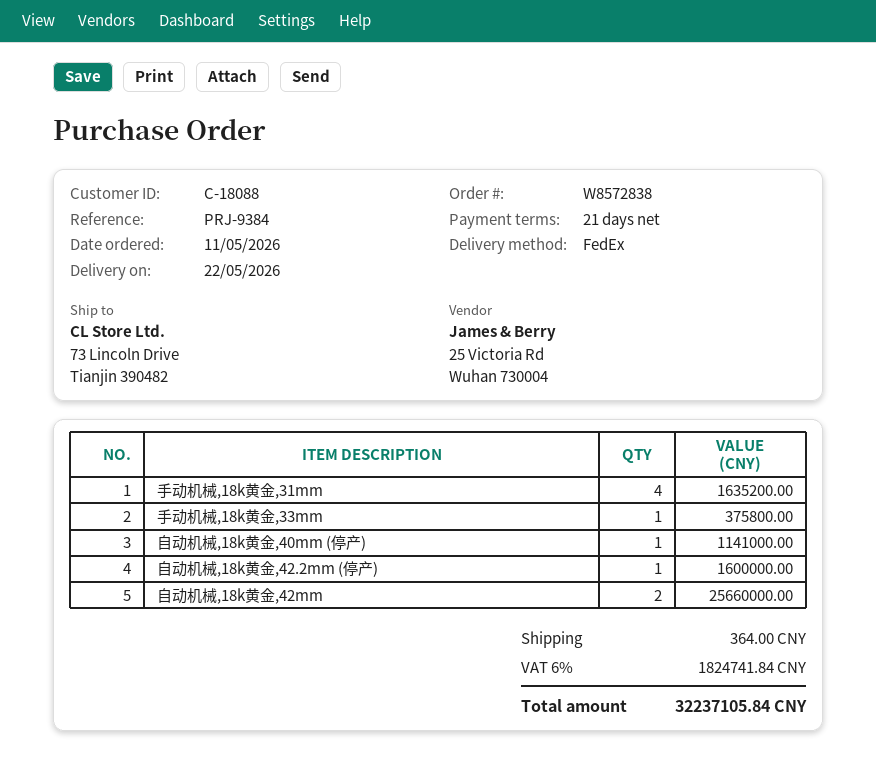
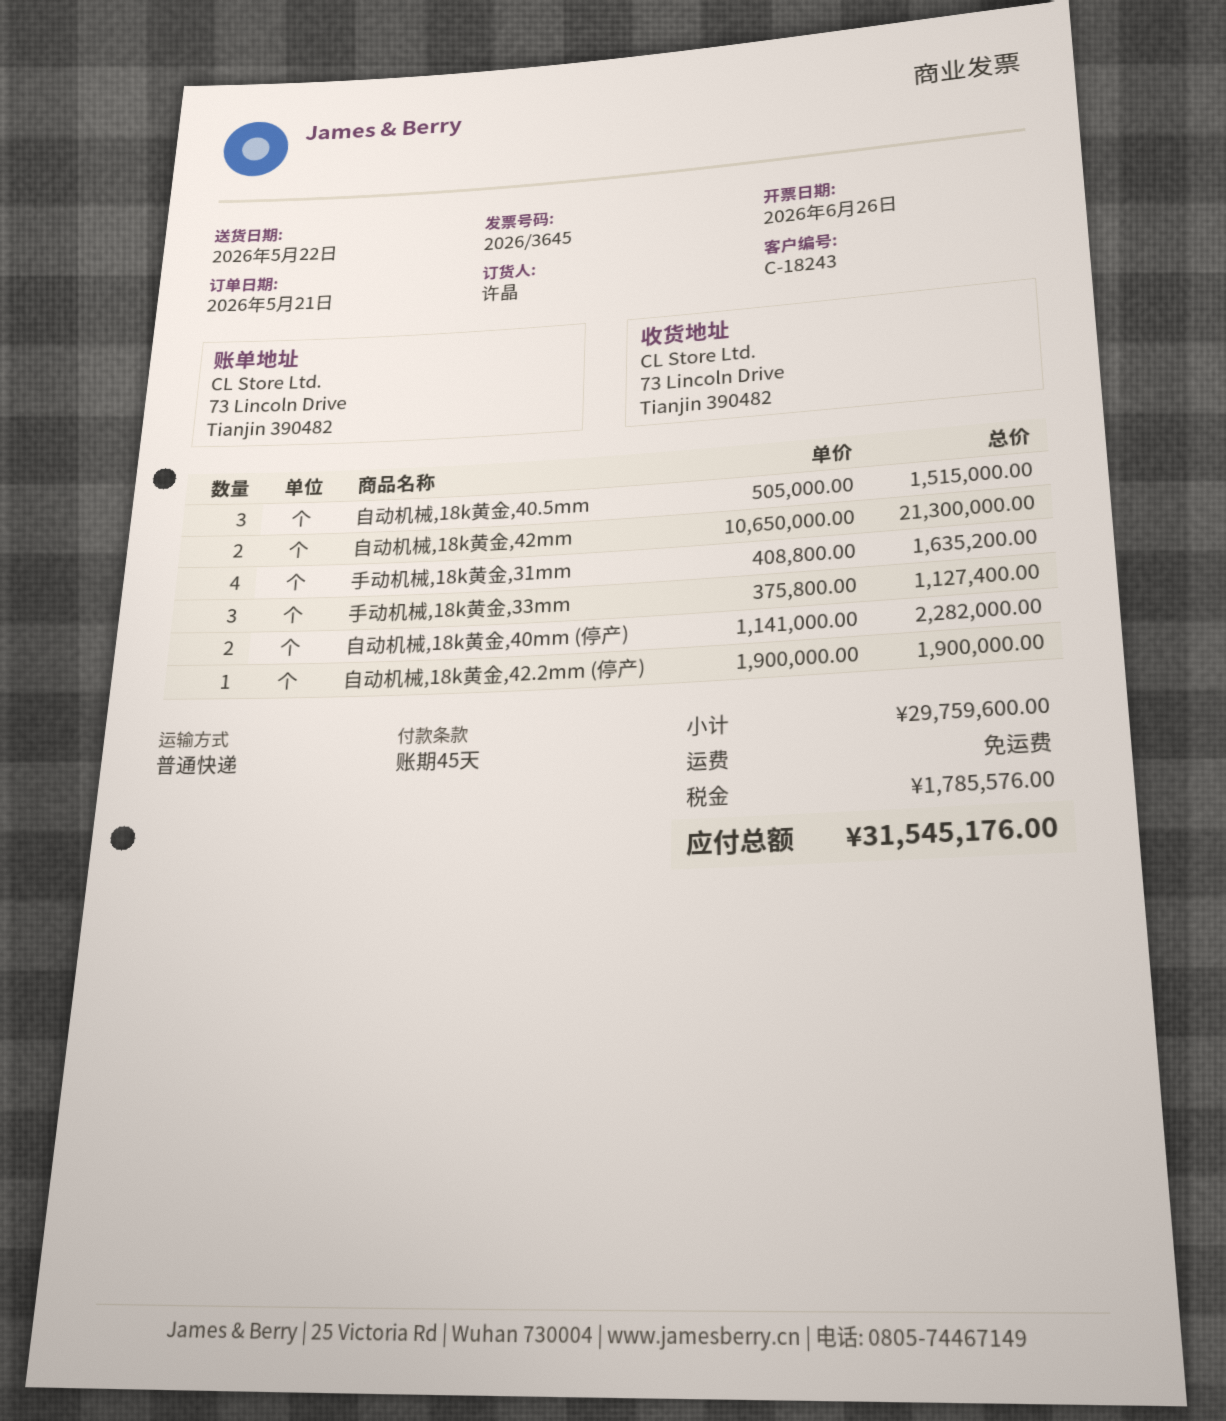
order date: 2026-05-11 -> 2026-05-21
payment terms: 21 days -> 45 days
customer number: C-18088 -> C-18243
shipping method: FedEx -> standard
手动机械,18k黄金,33mm: 1 for 375800.00 -> 3 for 1127400.00
自动机械,18k黄金,40mm (停产): 1 for 1141000.00 -> 2 for 2282000.00
自动机械,18k黄金,42.2mm (停产): 1 for 1600000.00 -> 1 for 1900000.00
自动机械,18k黄金,42mm: 2 for 25660000.00 -> 2 for 21300000.00
自动机械,18k黄金,40.5mm: none -> 3 for 1515000.00
shipping: 364.00 -> 0.00
tax: 1824741.84 -> 1785576.00
total: 32237105.84 -> 31545176.00

